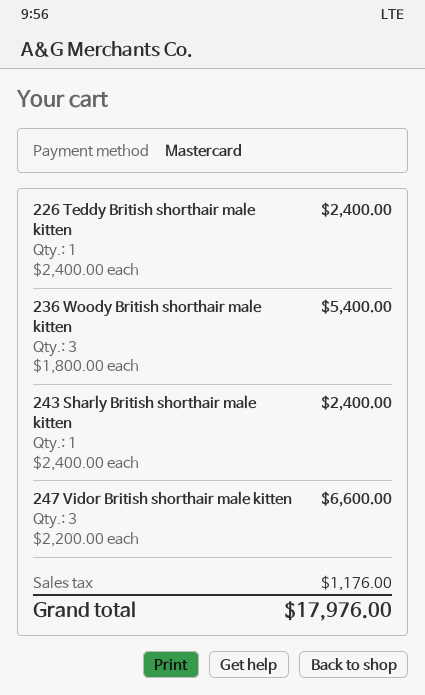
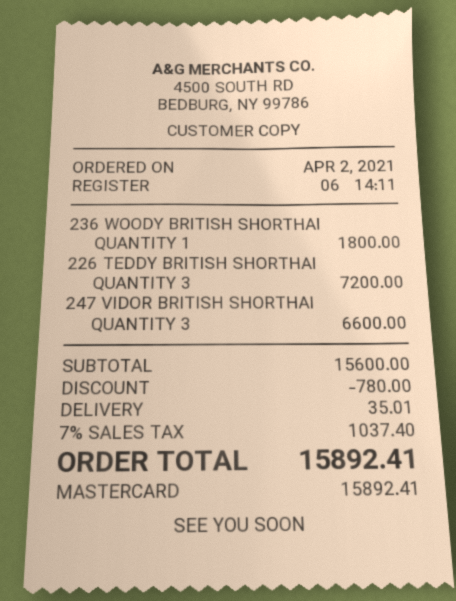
226 Teddy British shorthair male kitten: 1 for 2400.00 -> 3 for 7200.00
236 Woody British shorthair male kitten: 3 for 5400.00 -> 1 for 1800.00
243 Sharly British shorthair male kitten: 1 for 2400.00 -> none
discount: none -> 780.00
shipping: none -> 35.01
tax: 1176.00 -> 1037.40
total: 17976.00 -> 15892.41

